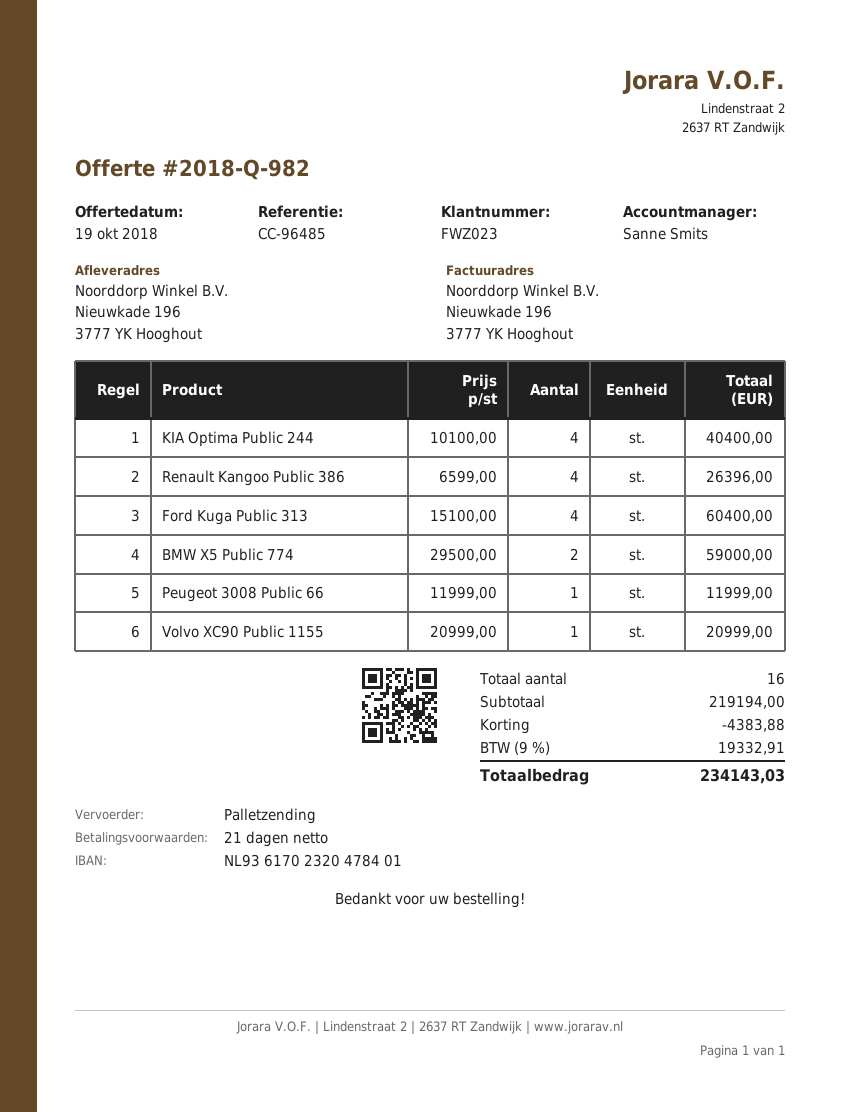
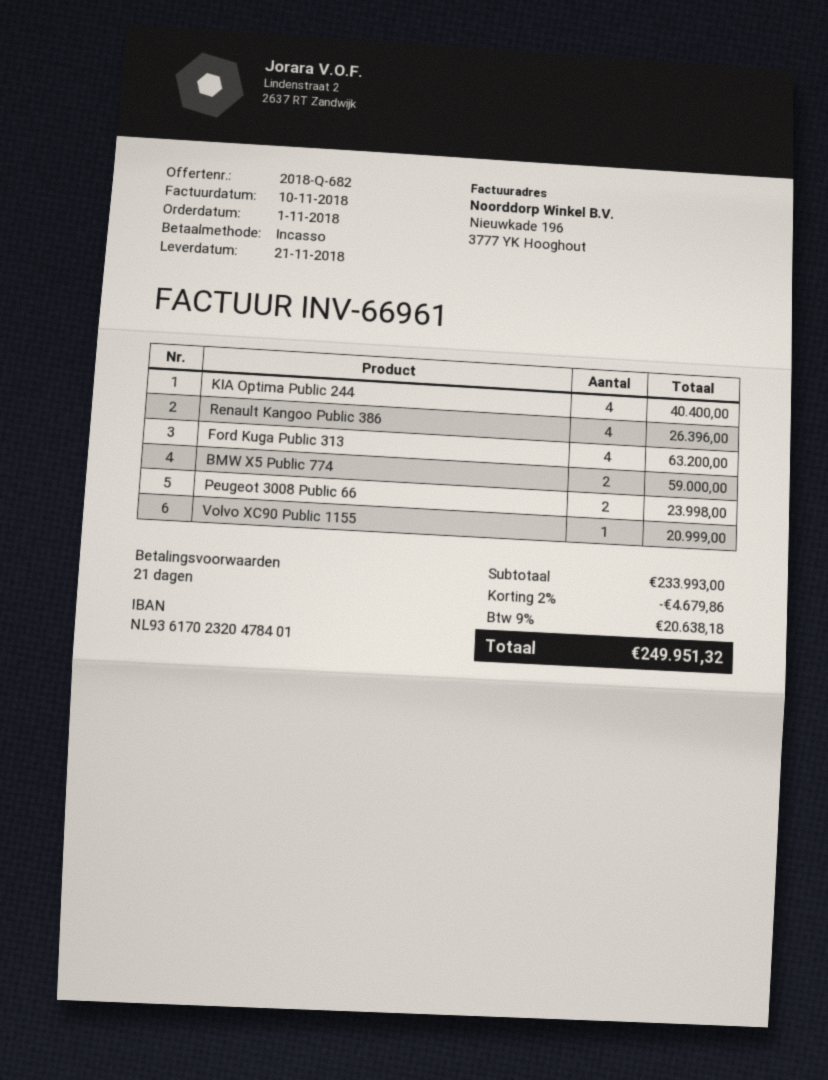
quote number: 2018-Q-982 -> 2018-Q-682
Ford Kuga Public 313: 4 for 60400.00 -> 4 for 63200.00
Peugeot 3008 Public 66: 1 for 11999.00 -> 2 for 23998.00
subtotal: 219194.00 -> 233993.00
discount: 4383.88 -> 4679.86
tax: 9% = 19332.91 -> 9% = 20638.18
total: 234143.03 -> 249951.32

